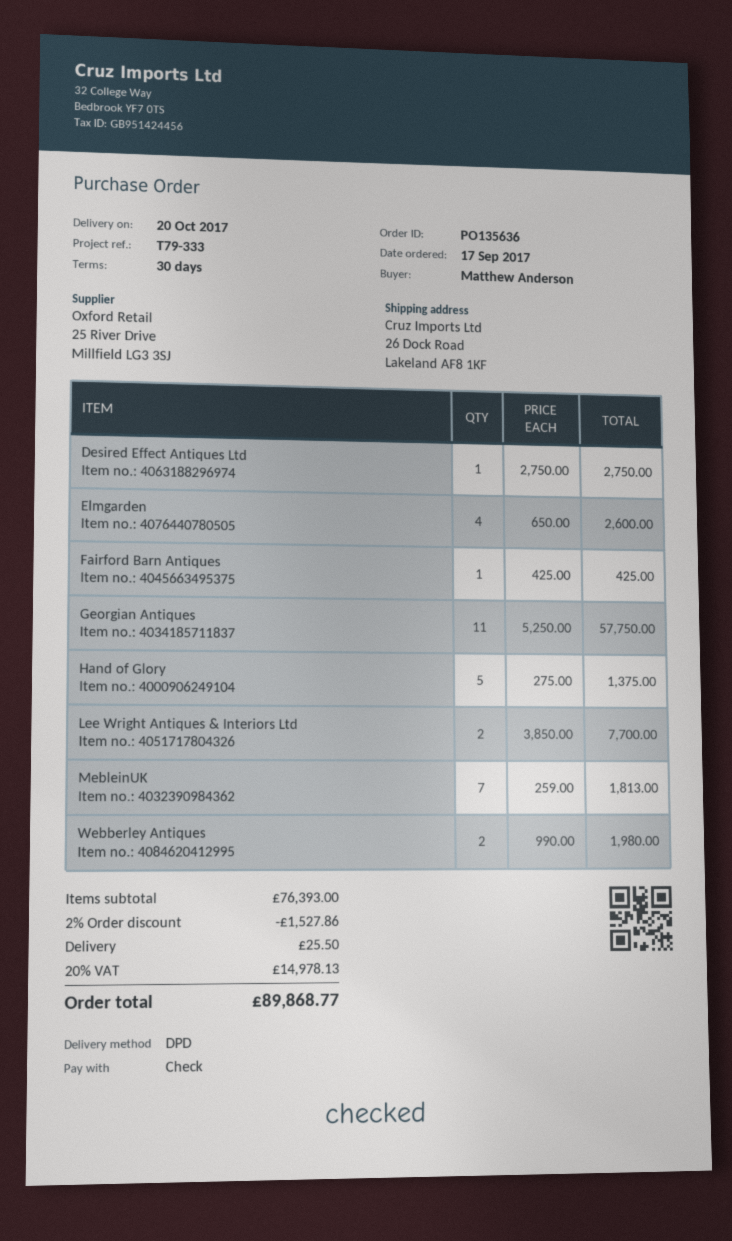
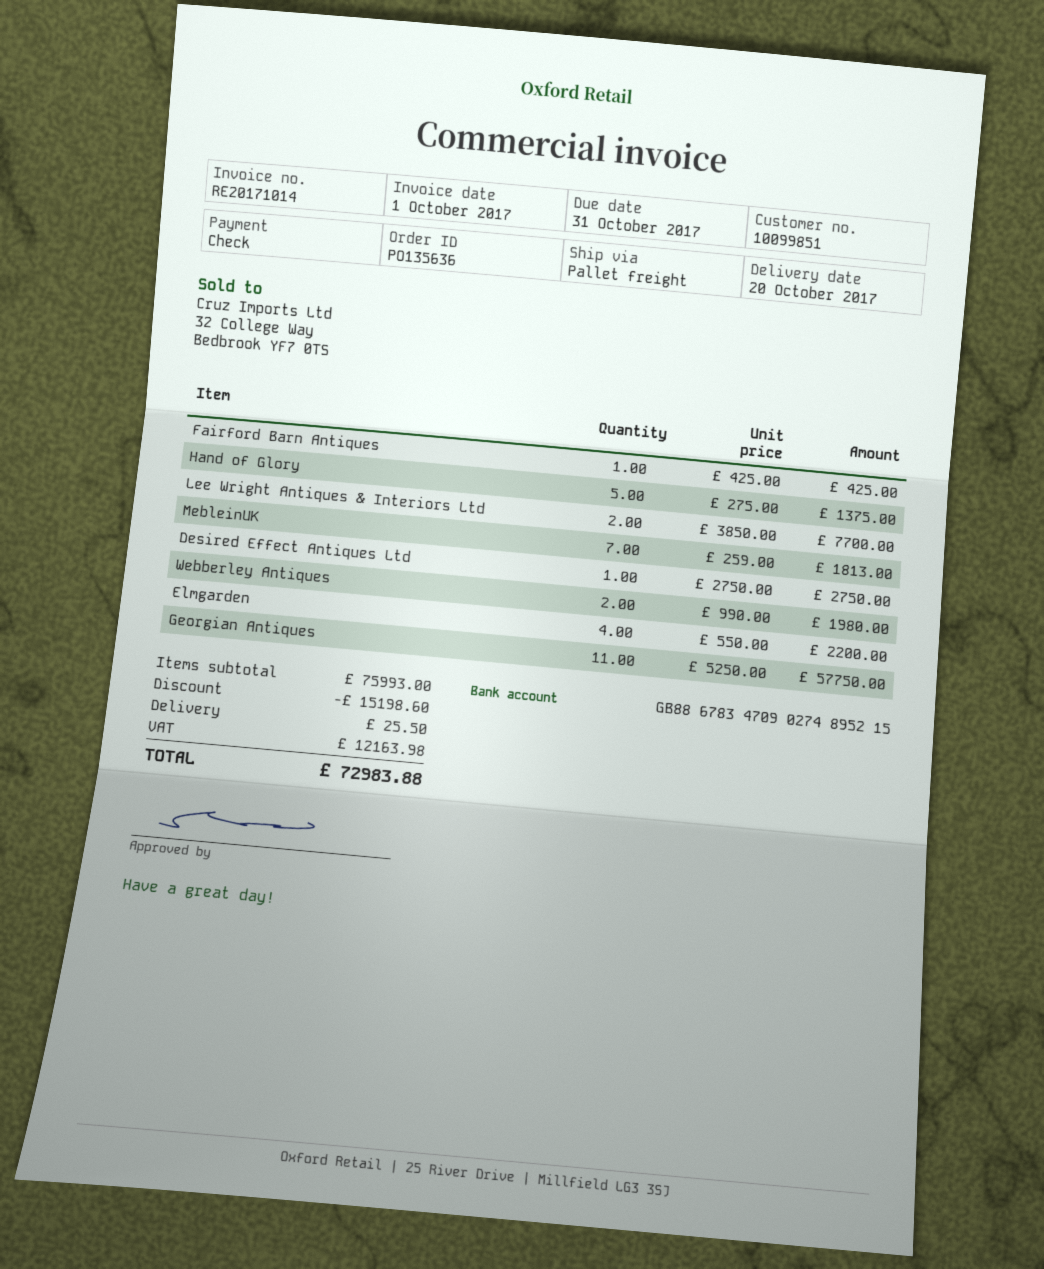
shipping method: DPD -> pallet freight
Elmgarden: 4 x 650.00 = 2600.00 -> 4 x 550.00 = 2200.00
subtotal: 76393.00 -> 75993.00
discount: 1527.86 -> 15198.60
tax: 14978.13 -> 12163.98
total: 89868.77 -> 72983.88

